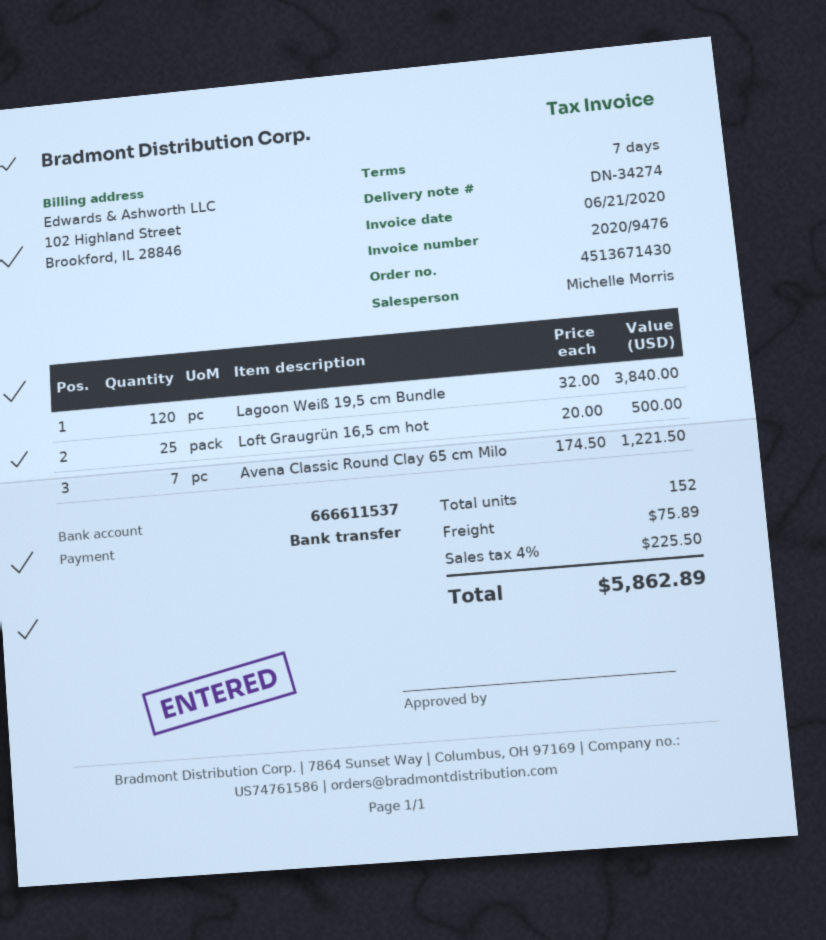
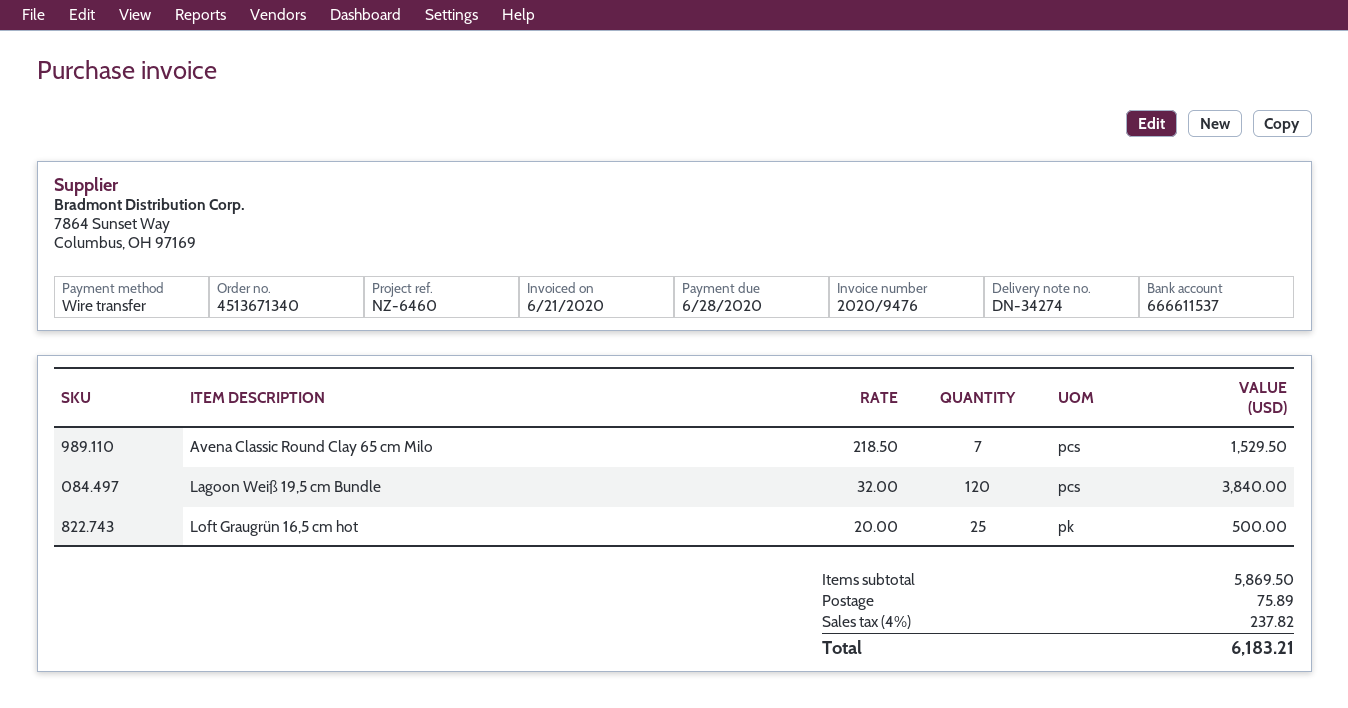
order number: 4513671430 -> 4513671340
Avena Classic Round Clay 65 cm Milo: 7 x 174.50 = 1221.50 -> 7 x 218.50 = 1529.50
tax: 4% = 225.50 -> 4% = 237.82
total: 5862.89 -> 6183.21

